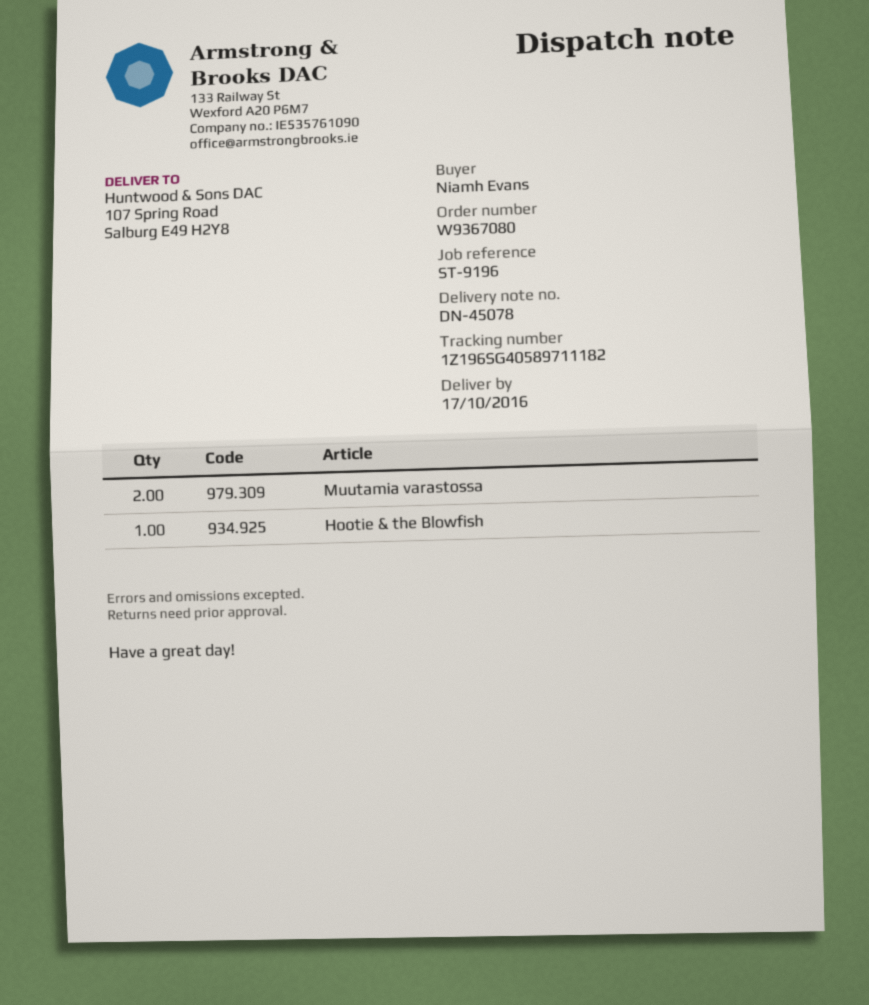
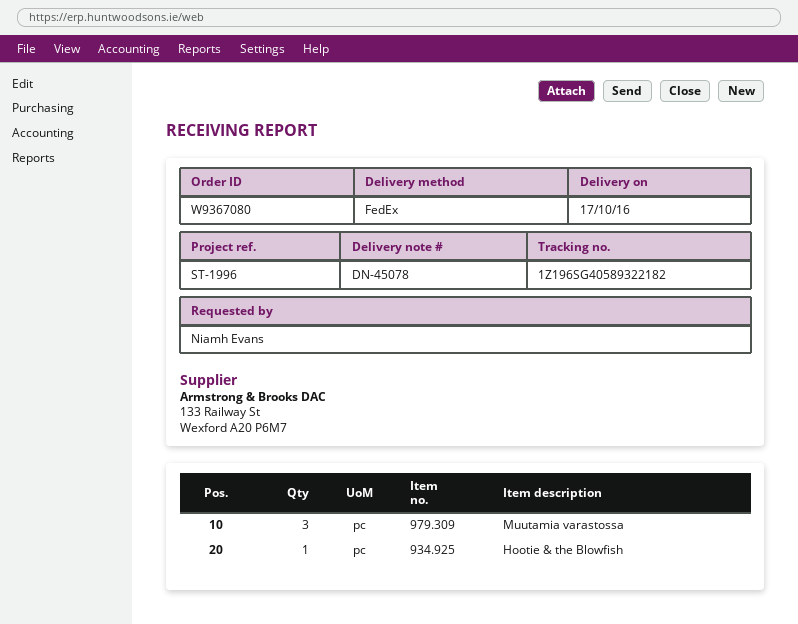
reference: ST-9196 -> ST-1996
tracking number: 1Z196SG40589711182 -> 1Z196SG40589322182
Muutamia varastossa: 2 -> 3

